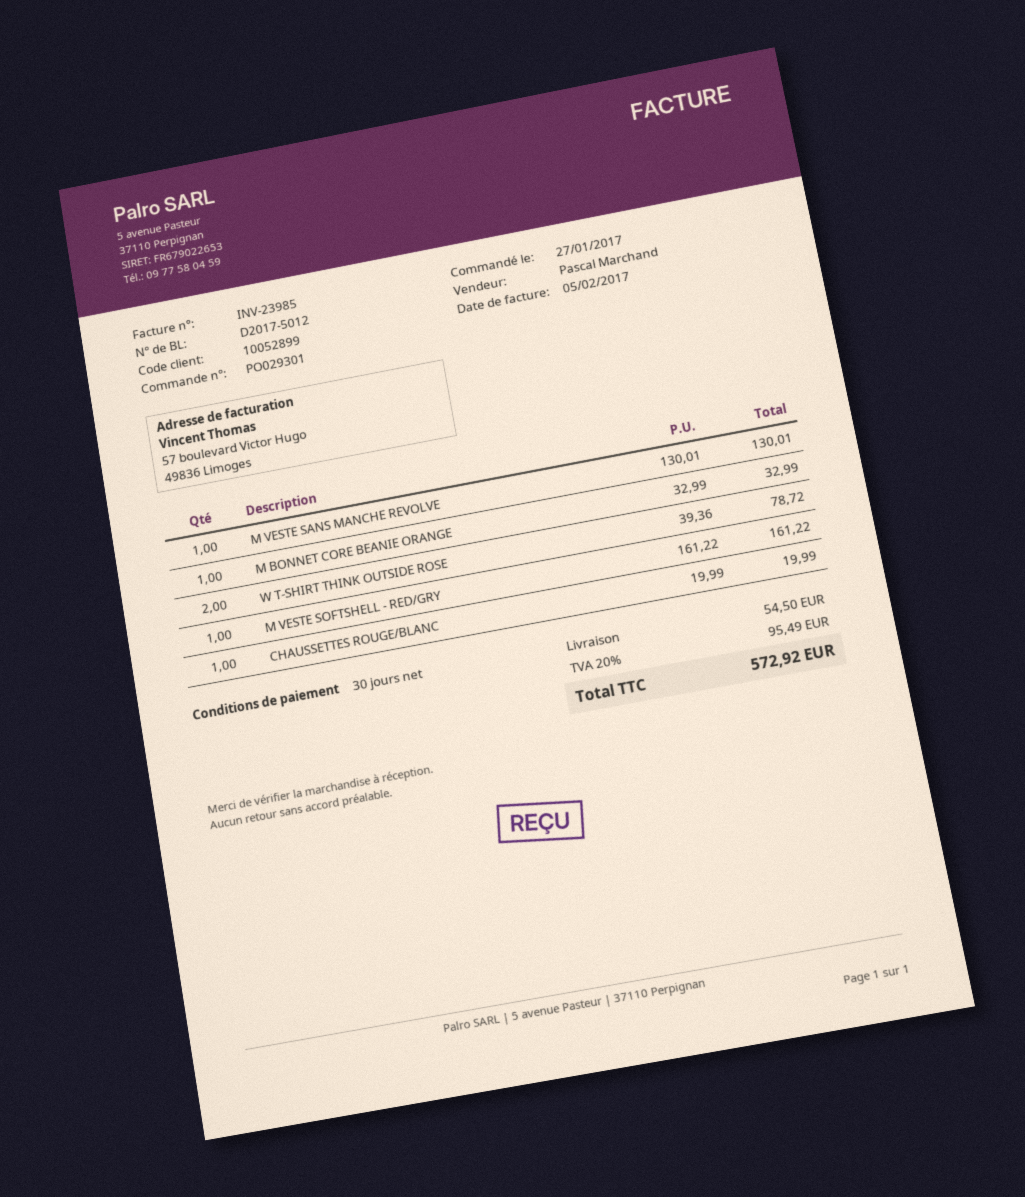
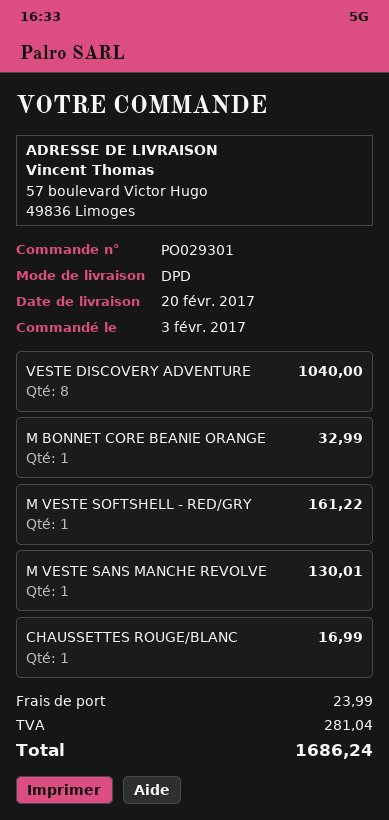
order date: 2017-01-27 -> 2017-02-03
W T-SHIRT THINK OUTSIDE ROSE: 2 for 78.72 -> none
CHAUSSETTES ROUGE/BLANC: 1 for 19.99 -> 1 for 16.99
VESTE DISCOVERY ADVENTURE: none -> 8 for 1040.00
shipping: 54.50 -> 23.99
tax: 95.49 -> 281.04
total: 572.92 -> 1686.24

